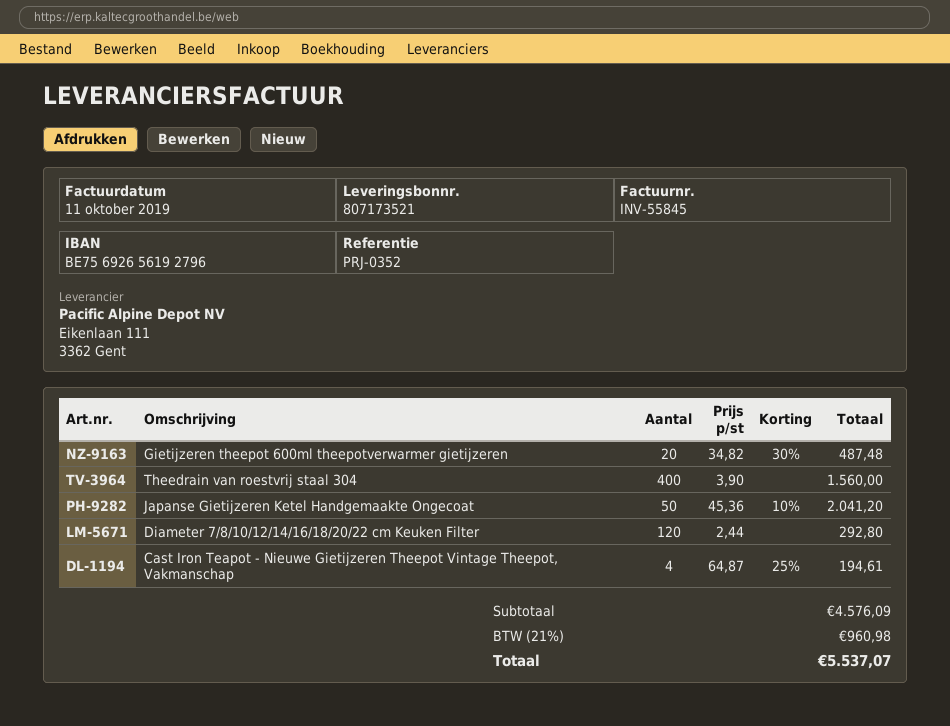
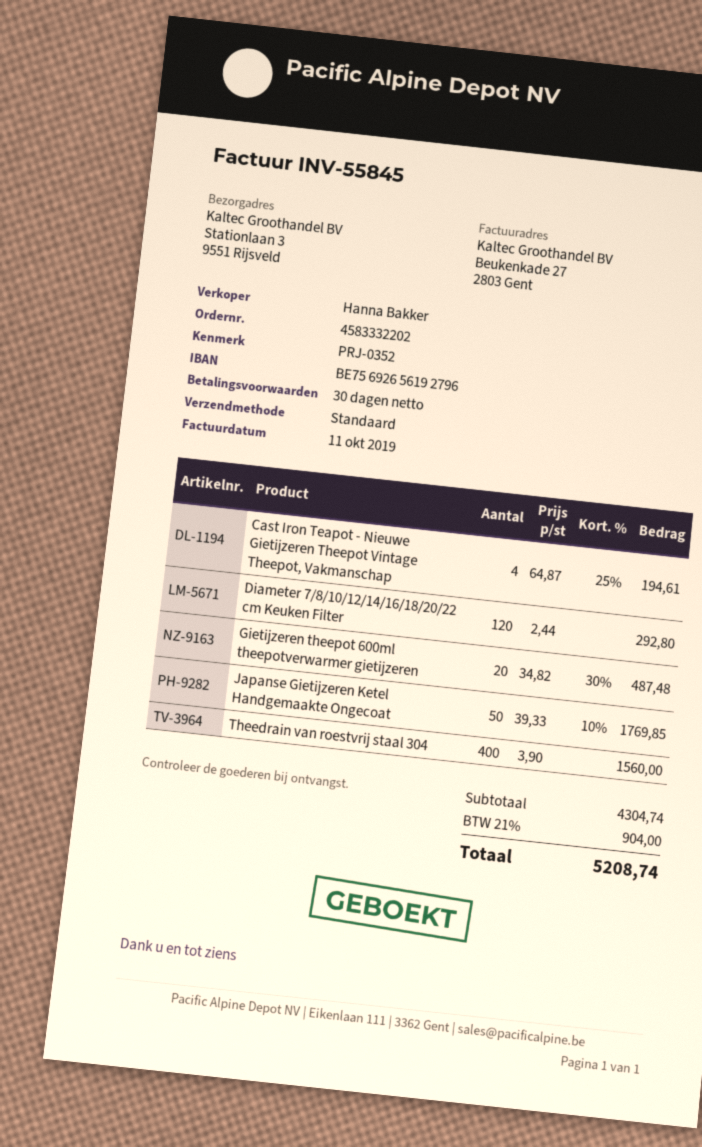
Japanse Gietijzeren Ketel Handgemaakte Ongecoat: 50 x 45.36 - 10% = 2041.20 -> 50 x 39.33 - 10% = 1769.85
subtotal: 4576.09 -> 4304.74
tax: 21% = 960.98 -> 21% = 904.00
total: 5537.07 -> 5208.74

